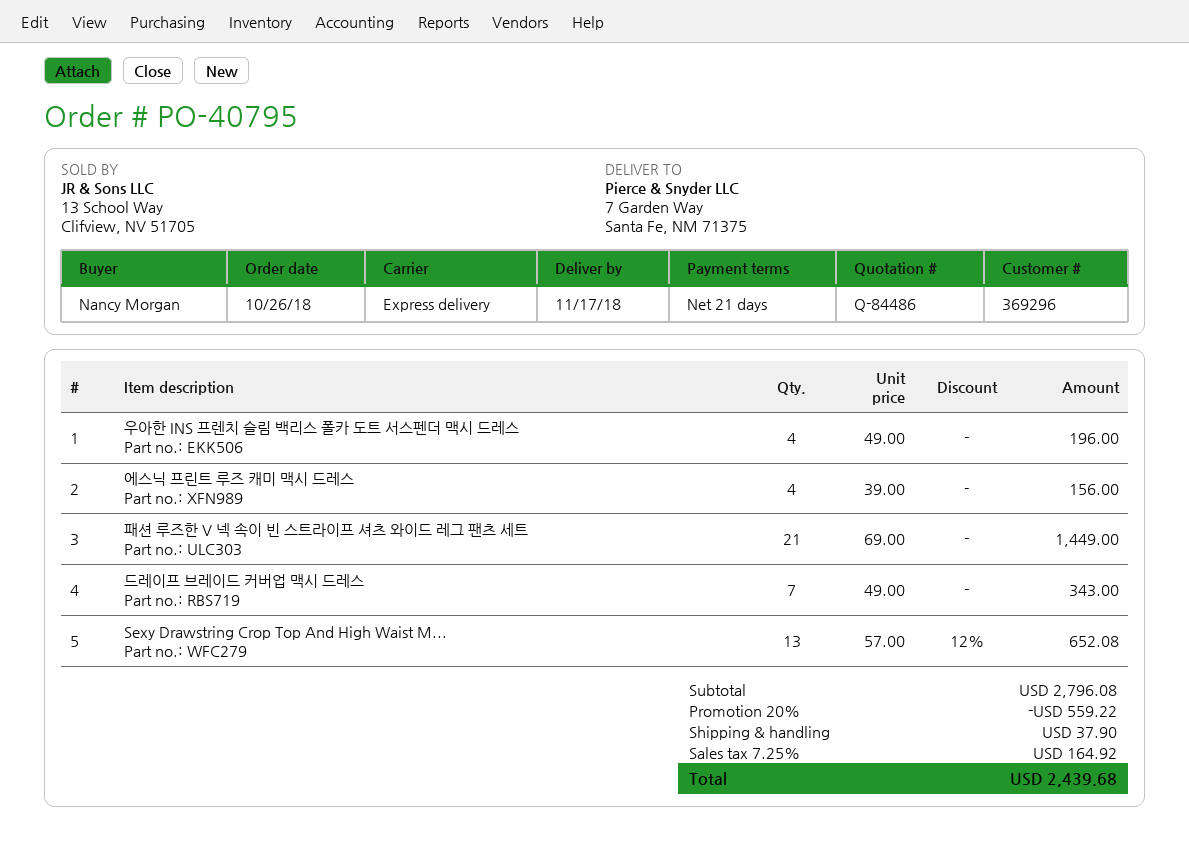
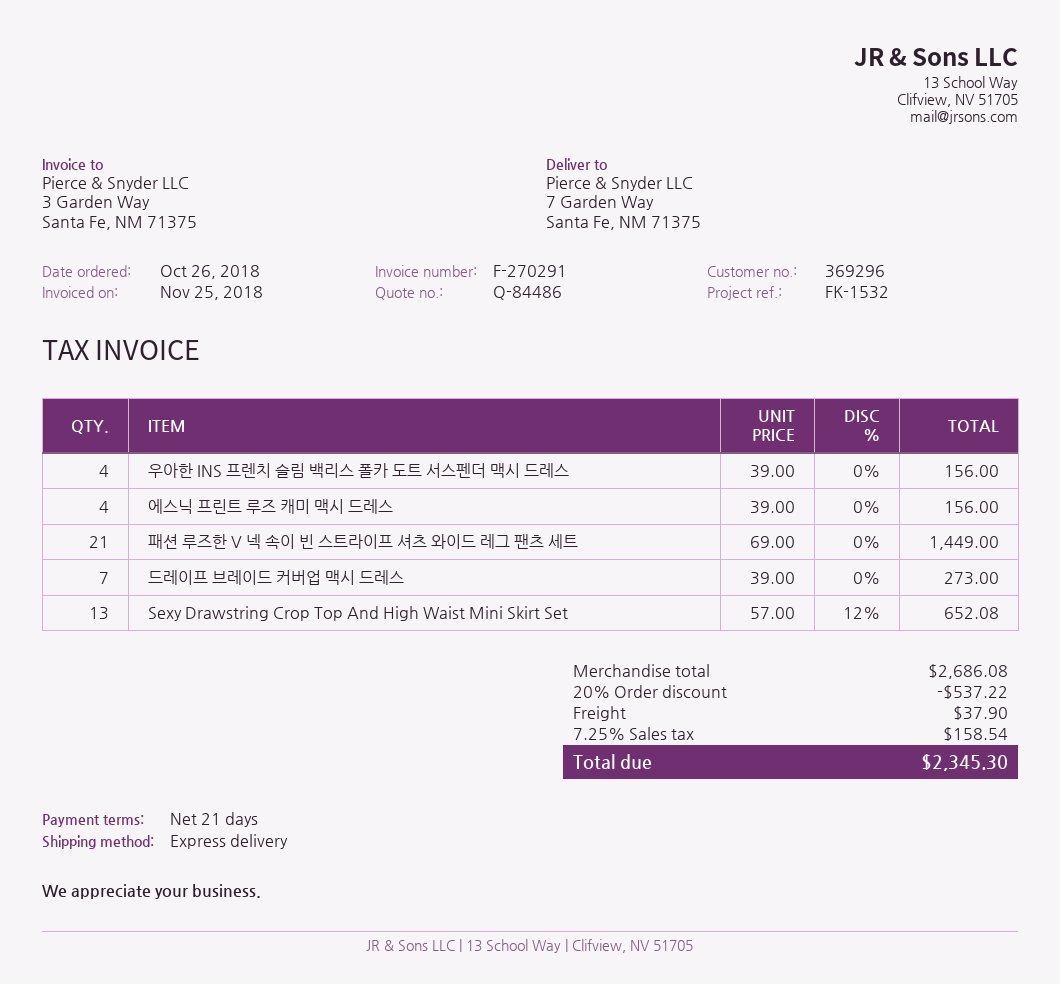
우아한 INS 프렌치 슬림 백리스 폴카 도트 서스펜더 맥시 드레스: 4 x 49.00 = 196.00 -> 4 x 39.00 = 156.00
드레이프 브레이드 커버업 맥시 드레스: 7 x 49.00 = 343.00 -> 7 x 39.00 = 273.00
subtotal: 2796.08 -> 2686.08
discount: 20% = 559.22 -> 20% = 537.22
tax: 7.25% = 164.92 -> 7.25% = 158.54
total: 2439.68 -> 2345.30

